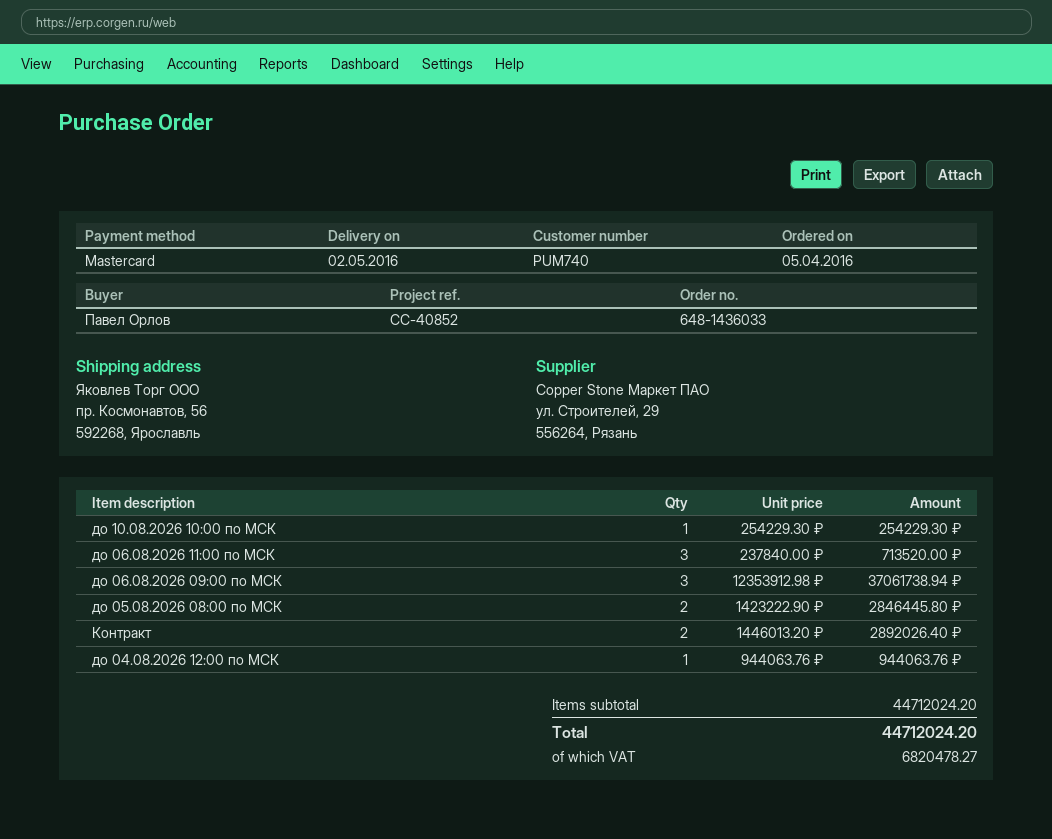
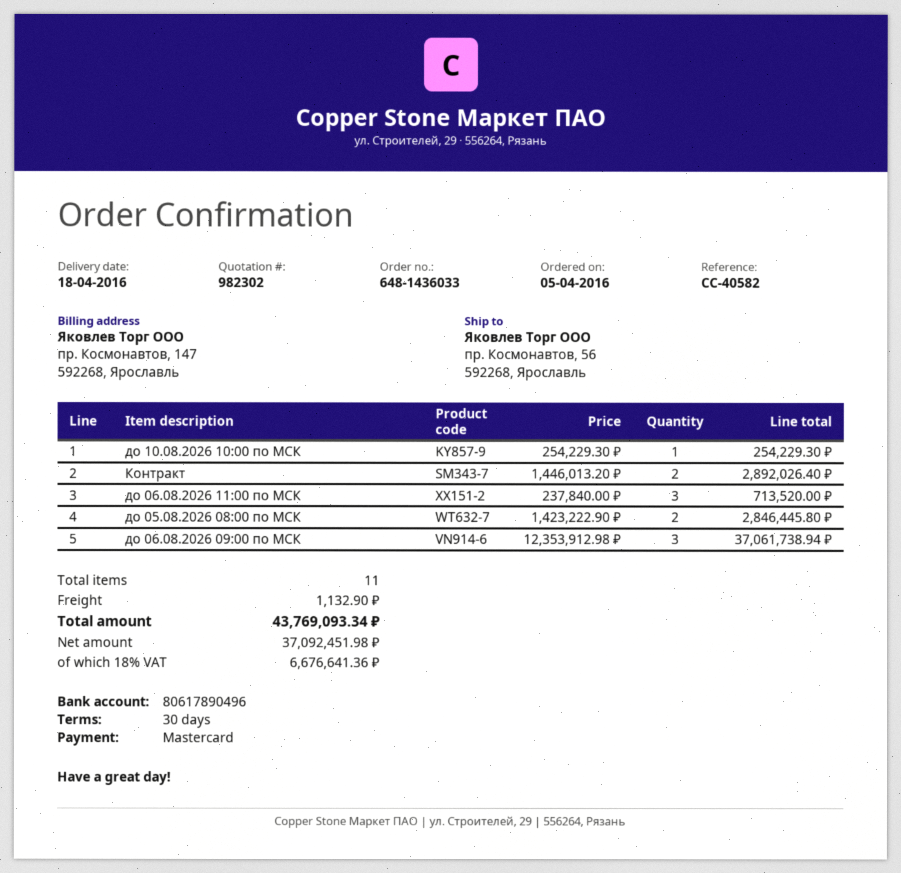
delivery date: 2016-05-02 -> 2016-04-18
reference: CC-40852 -> CC-40582
до 04.08.2026 12:00 по МСК: 1 x 944063.76 = 944063.76 -> none
shipping: none -> 1132.90
tax: 6820478.27 -> 6676641.36
total: 44712024.20 -> 43769093.34

